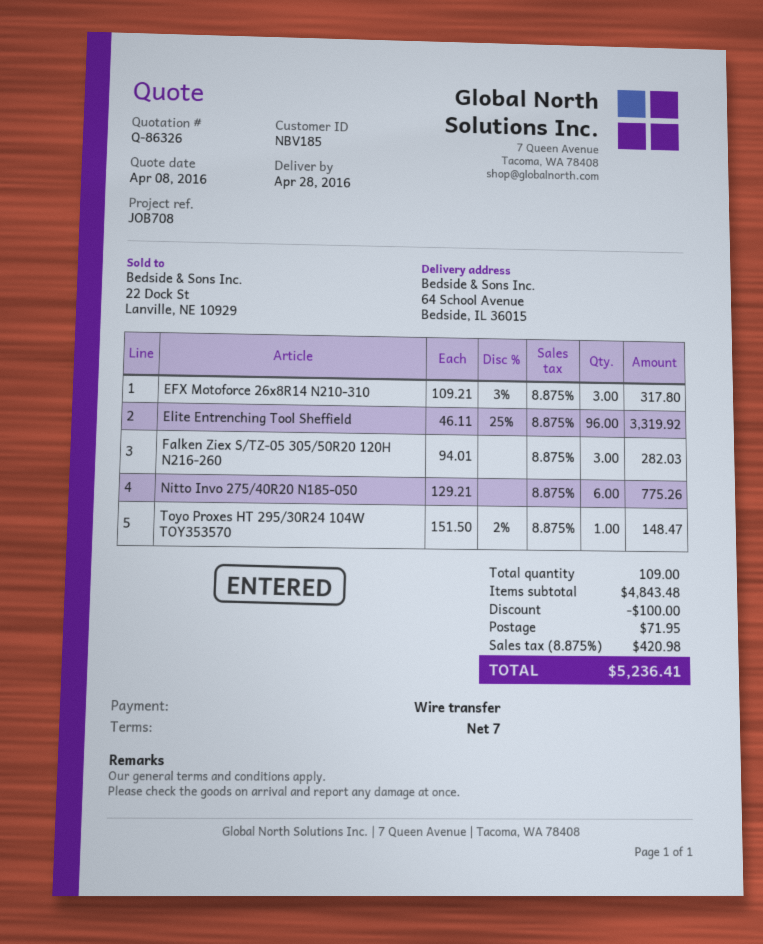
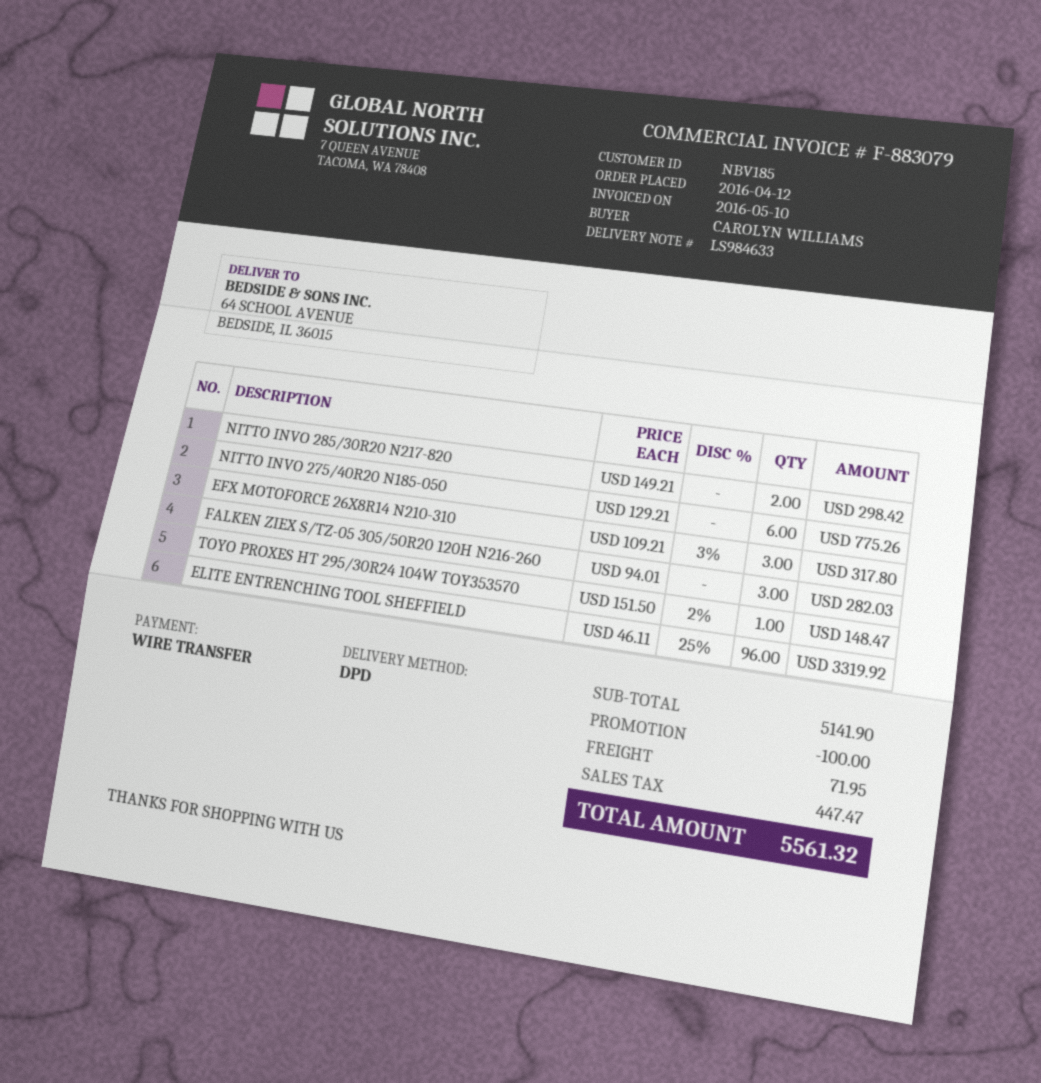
NITTO INVO 285/30R20 N217-820: none -> 2 x 149.21 = 298.42
subtotal: 4843.48 -> 5141.90
tax: 420.98 -> 447.47
total: 5236.41 -> 5561.32

